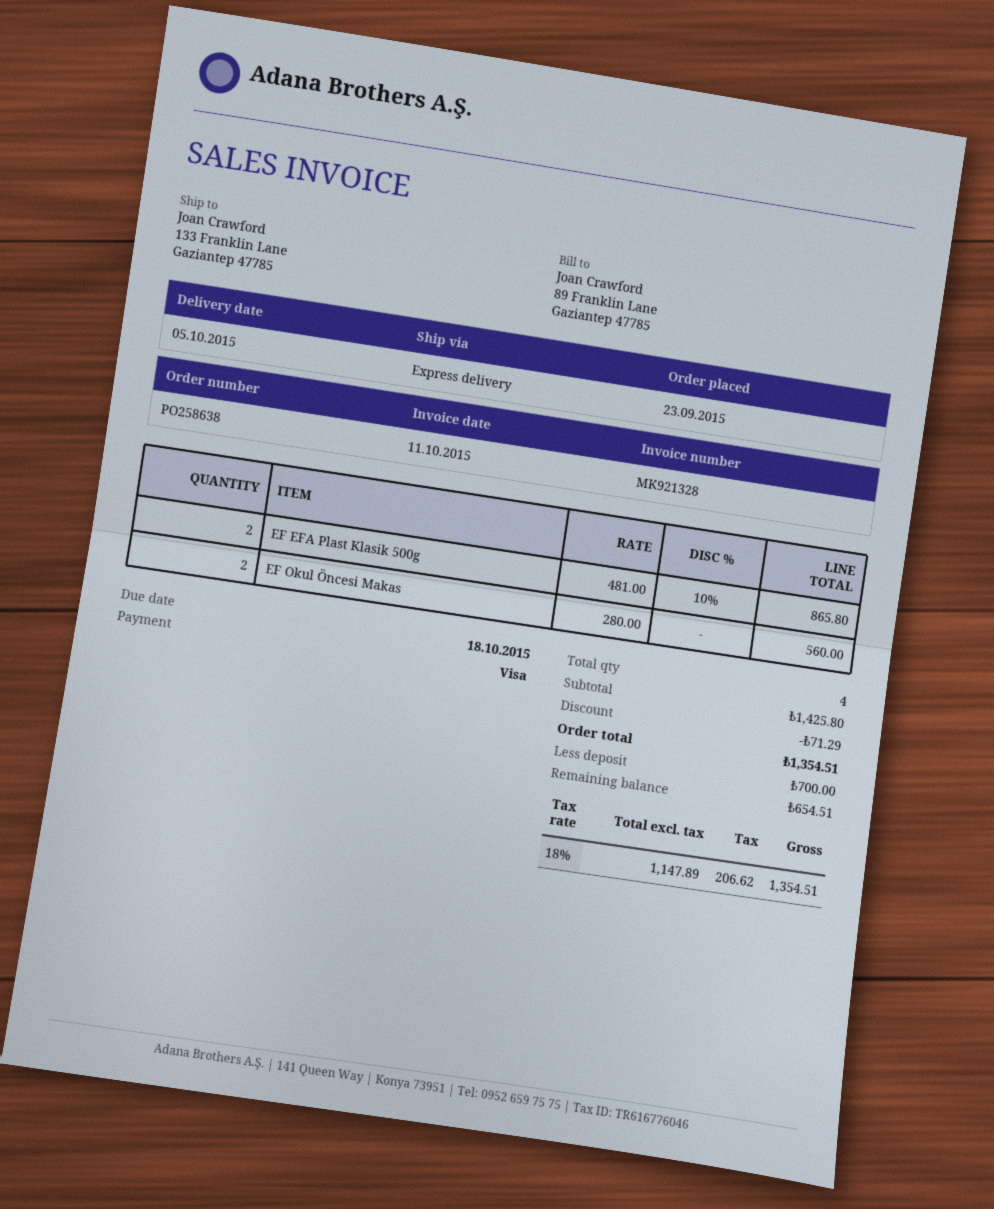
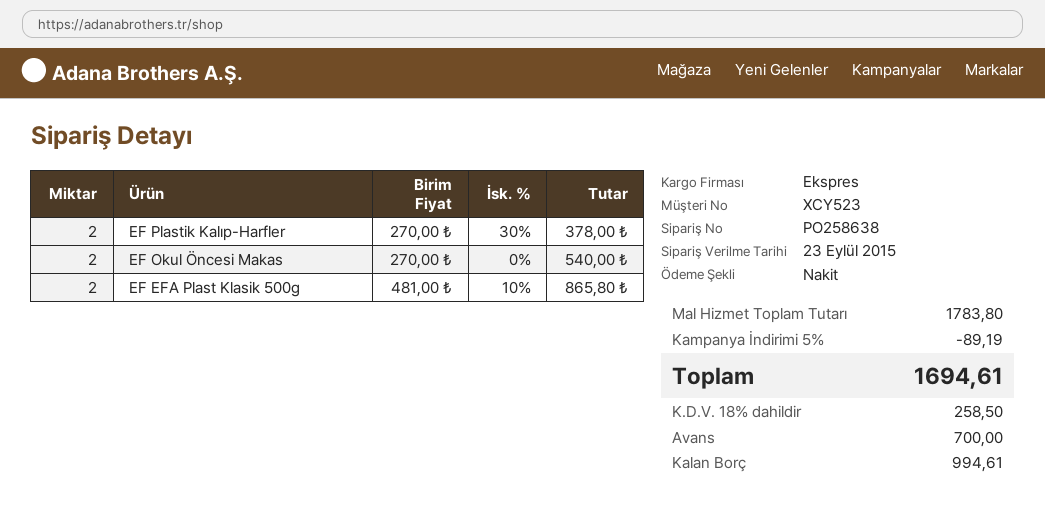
payment method: Visa -> cash
EF Okul Öncesi Makas: 2 x 280.00 = 560.00 -> 2 x 270.00 = 540.00
EF Plastik Kalıp-Harfler: none -> 2 x 270.00 - 30% = 378.00
subtotal: 1425.80 -> 1783.80
discount: 71.29 -> 89.19
tax: 18% = 206.62 -> 18% = 258.50
total: 1354.51 -> 1694.61
balance: 654.51 -> 994.61

